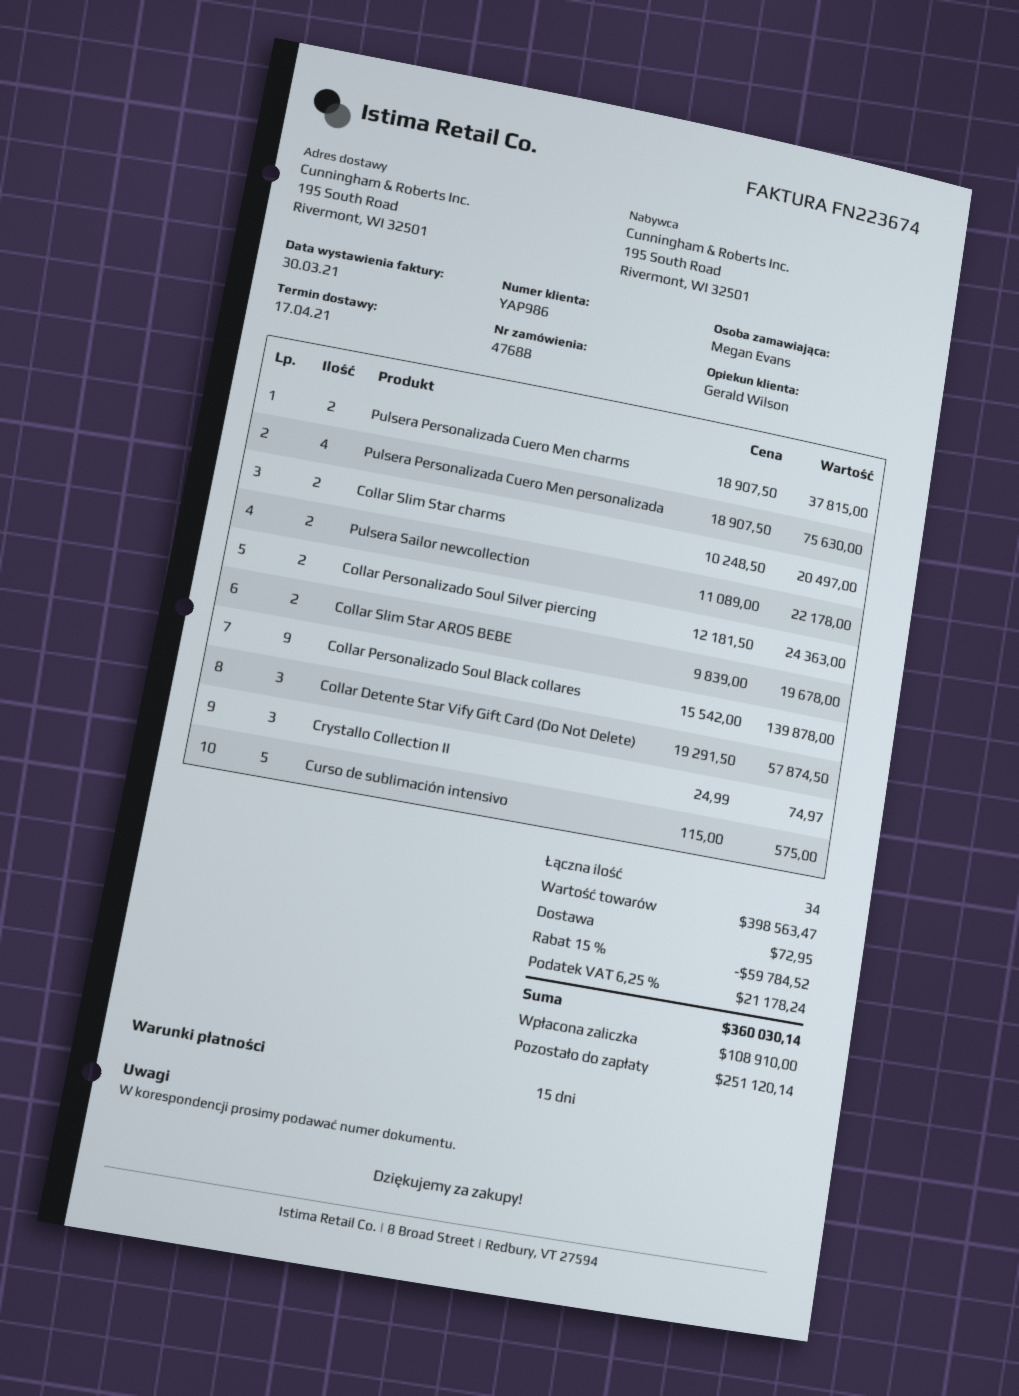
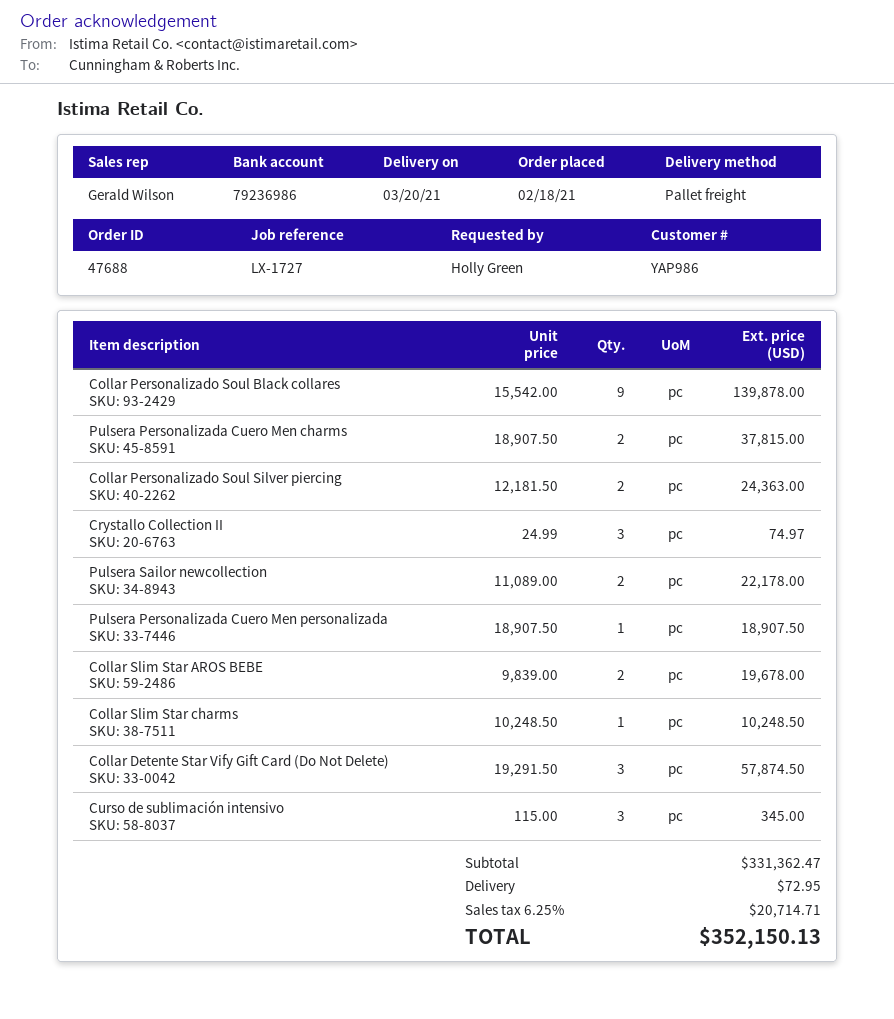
delivery date: 2021-04-17 -> 2021-03-20
ordered by: Megan Evans -> Holly Green
Pulsera Personalizada Cuero Men personalizada: 4 x 18907.50 = 75630.00 -> 1 x 18907.50 = 18907.50
Collar Slim Star charms: 2 x 10248.50 = 20497.00 -> 1 x 10248.50 = 10248.50
Curso de sublimación intensivo: 5 x 115.00 = 575.00 -> 3 x 115.00 = 345.00
subtotal: 398563.47 -> 331362.47
discount: 15% = 59784.52 -> none
tax: 6.25% = 21178.24 -> 6.25% = 20714.71
total: 360030.14 -> 352150.13

